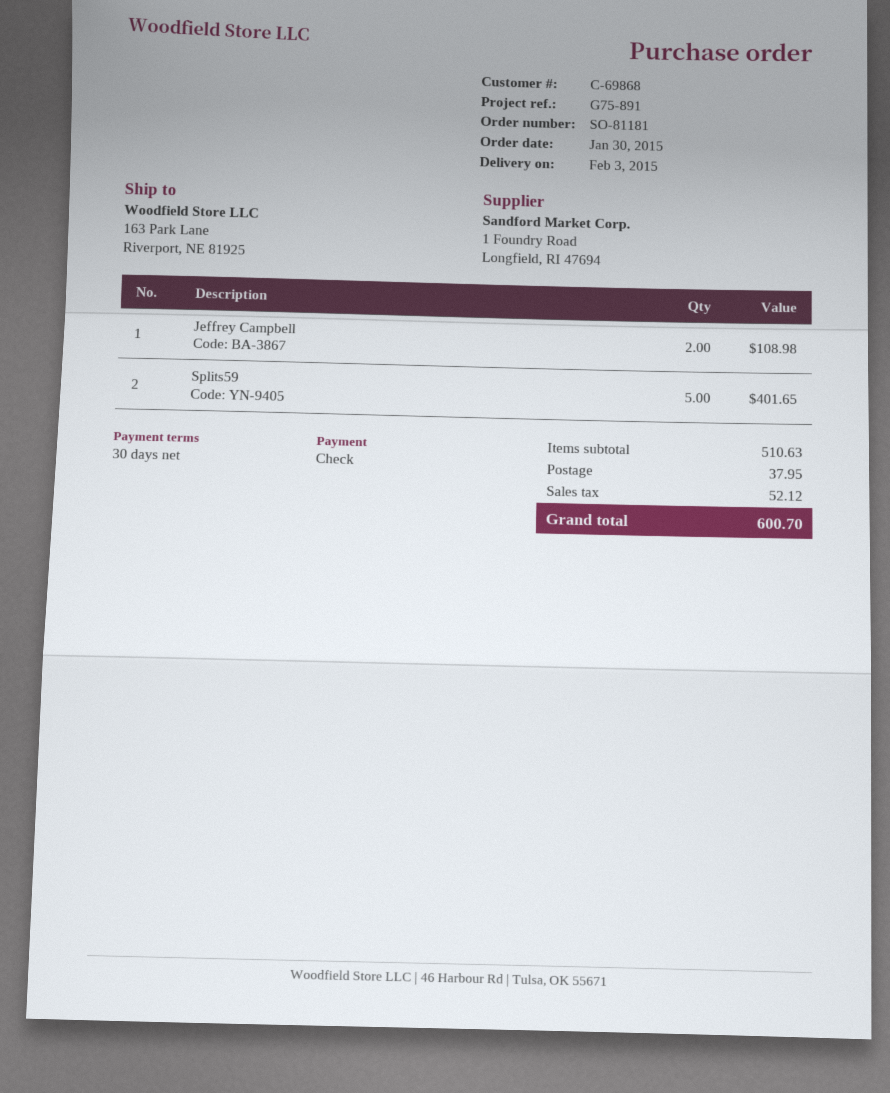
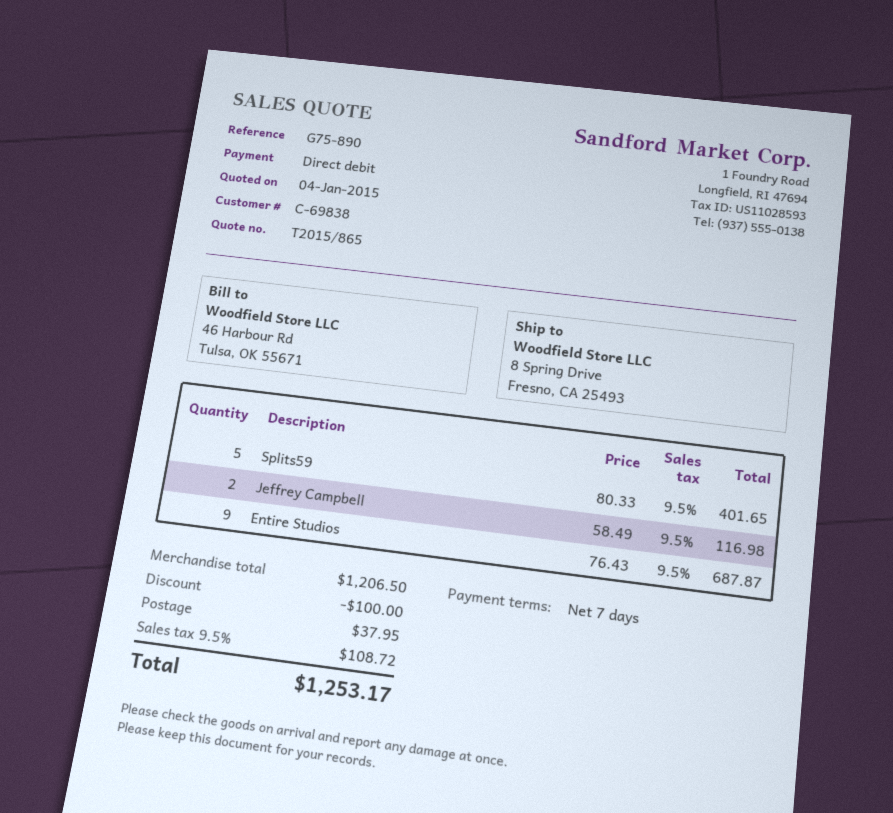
payment terms: 30 days -> 7 days
customer number: C-69868 -> C-69838
reference: G75-891 -> G75-890
payment method: cheque -> direct debit
ship to: 163 Park Lane, Riverport, NE 81925 -> 8 Spring Drive, Fresno, CA 25493
Jeffrey Campbell: 2 for 108.98 -> 2 for 116.98
Entire Studios: none -> 9 for 687.87
subtotal: 510.63 -> 1206.50
discount: none -> 100.00
tax: 52.12 -> 108.72
total: 600.70 -> 1253.17

